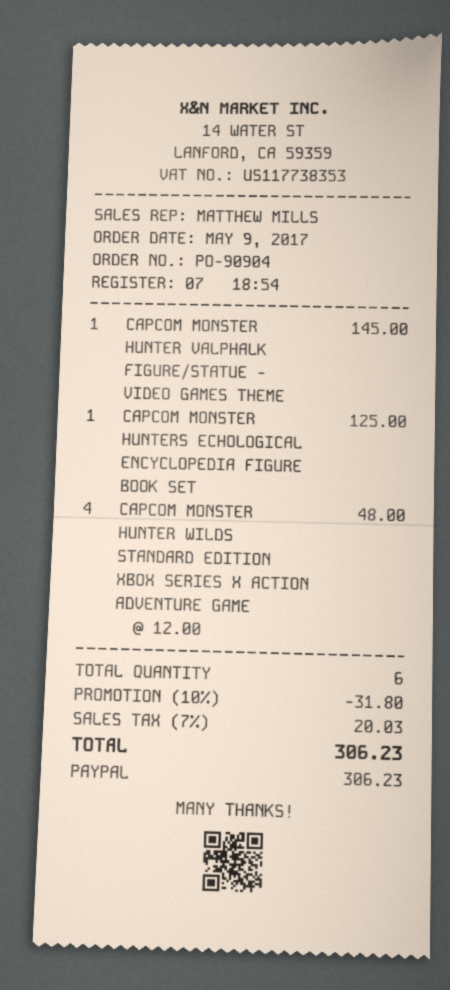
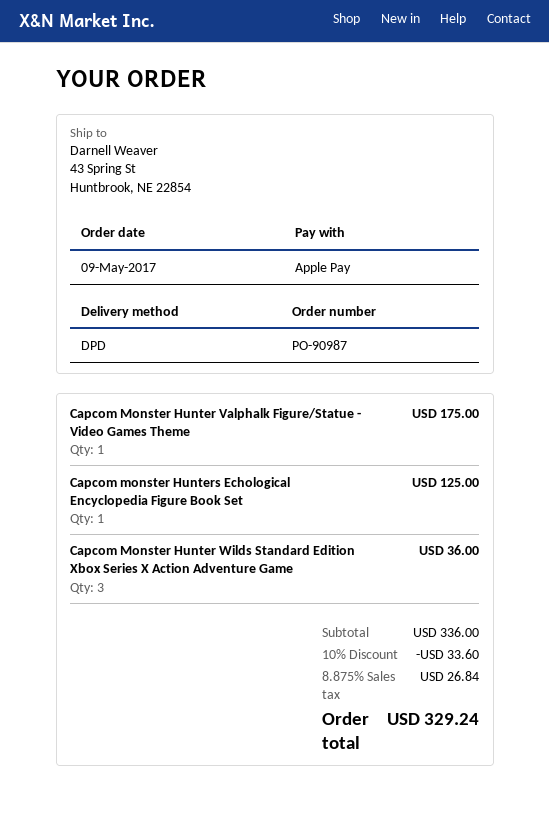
order number: PO-90904 -> PO-90987
payment method: PayPal -> Apple Pay
CAPCOM MONSTER HUNTER VALPHALK FIGURE/STATUE - VIDEO GAMES THEME: 1 for 145.00 -> 1 for 175.00
CAPCOM MONSTER HUNTER WILDS STANDARD EDITION XBOX SERIES X ACTION ADVENTURE GAME: 4 for 48.00 -> 3 for 36.00
discount: 10% = 31.80 -> 10% = 33.60
tax: 7% = 20.03 -> 8.875% = 26.84
total: 306.23 -> 329.24

